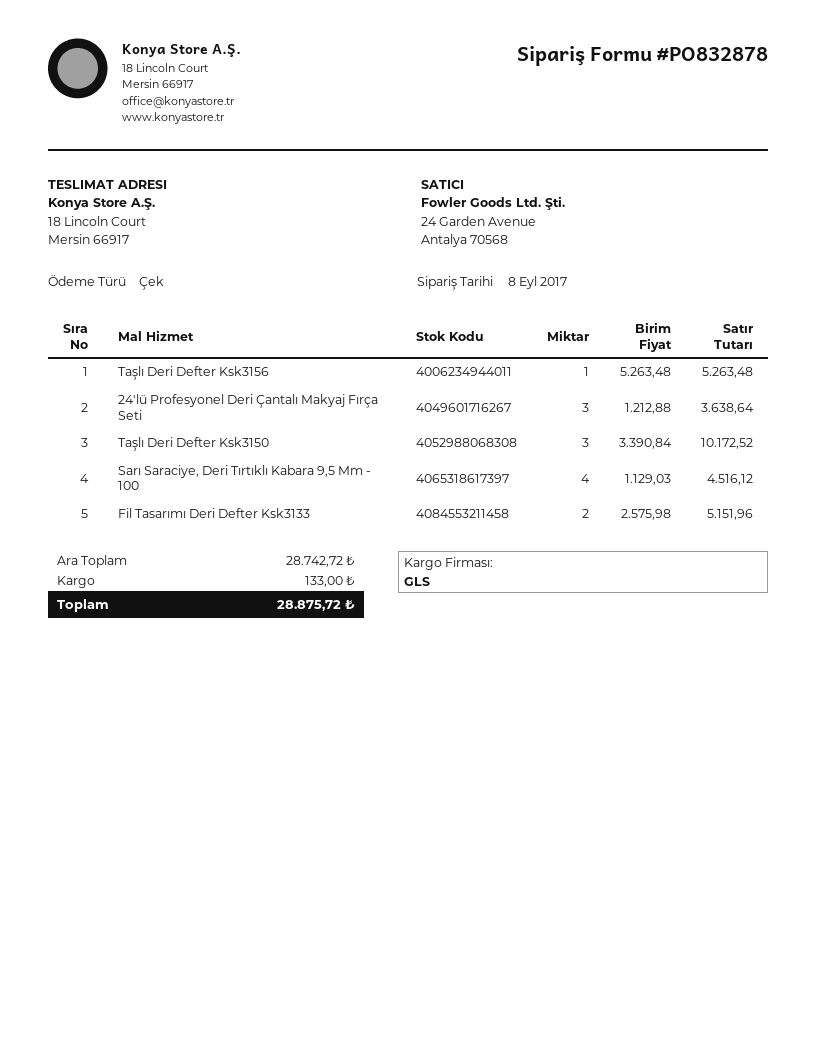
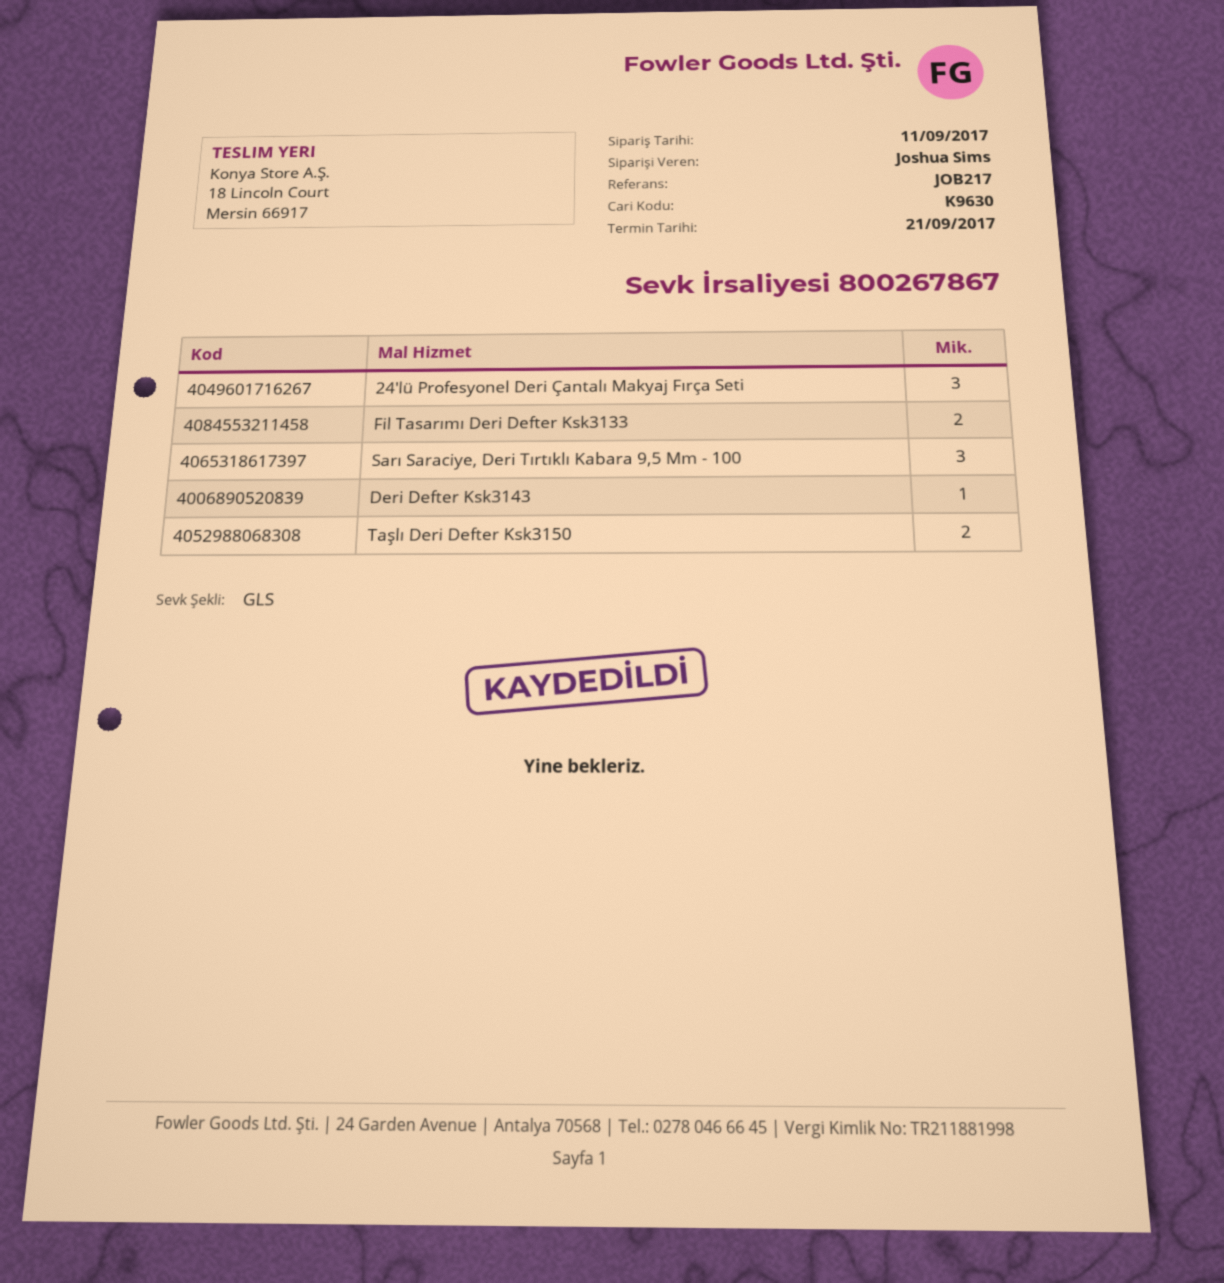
order date: 2017-09-08 -> 2017-09-11
Taşlı Deri Defter Ksk3156: 1 -> none
Taşlı Deri Defter Ksk3150: 3 -> 2
Sarı Saraciye, Deri Tırtıklı Kabara 9,5 Mm - 100: 4 -> 3
Deri Defter Ksk3143: none -> 1

